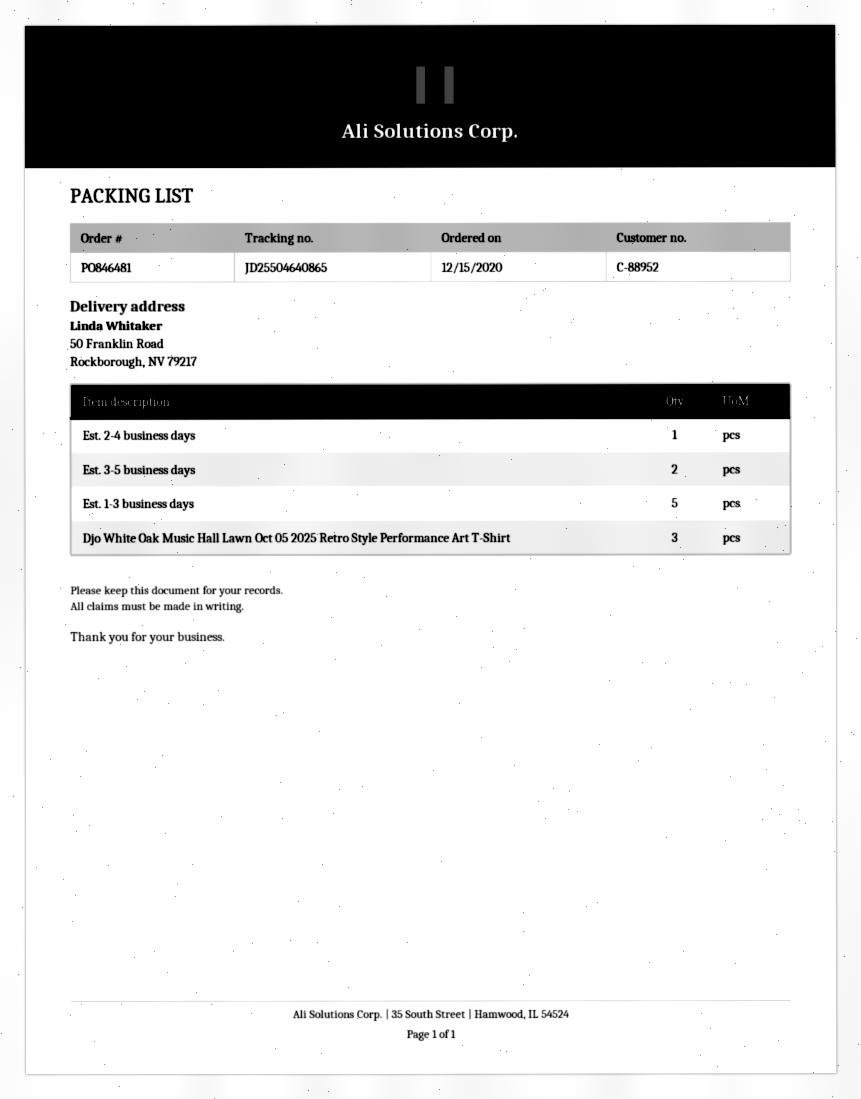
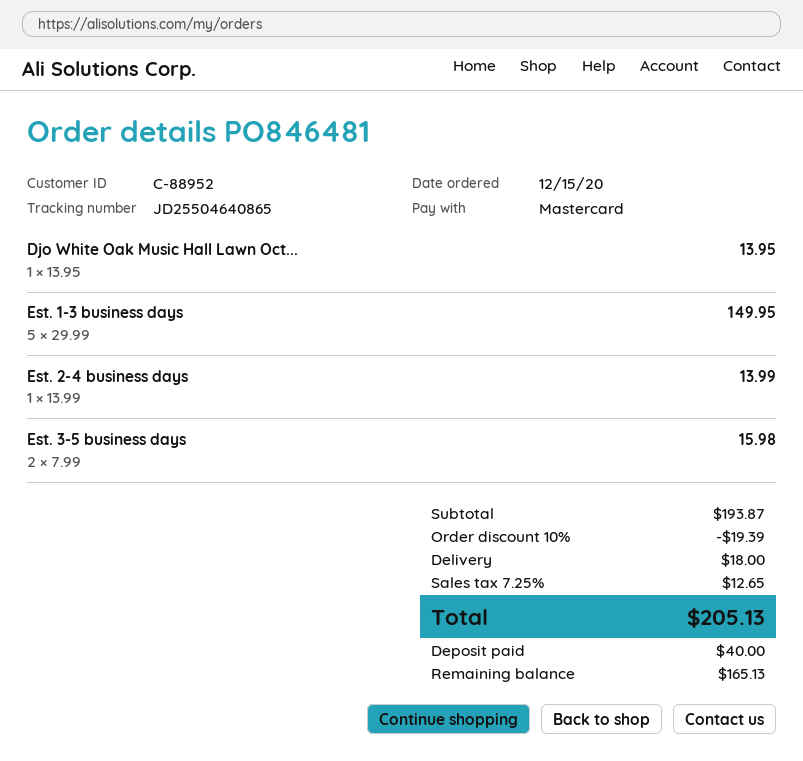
Djo White Oak Music Hall Lawn Oct 05 2025 Retro Style Performance Art T-Shirt: 3 -> 1

